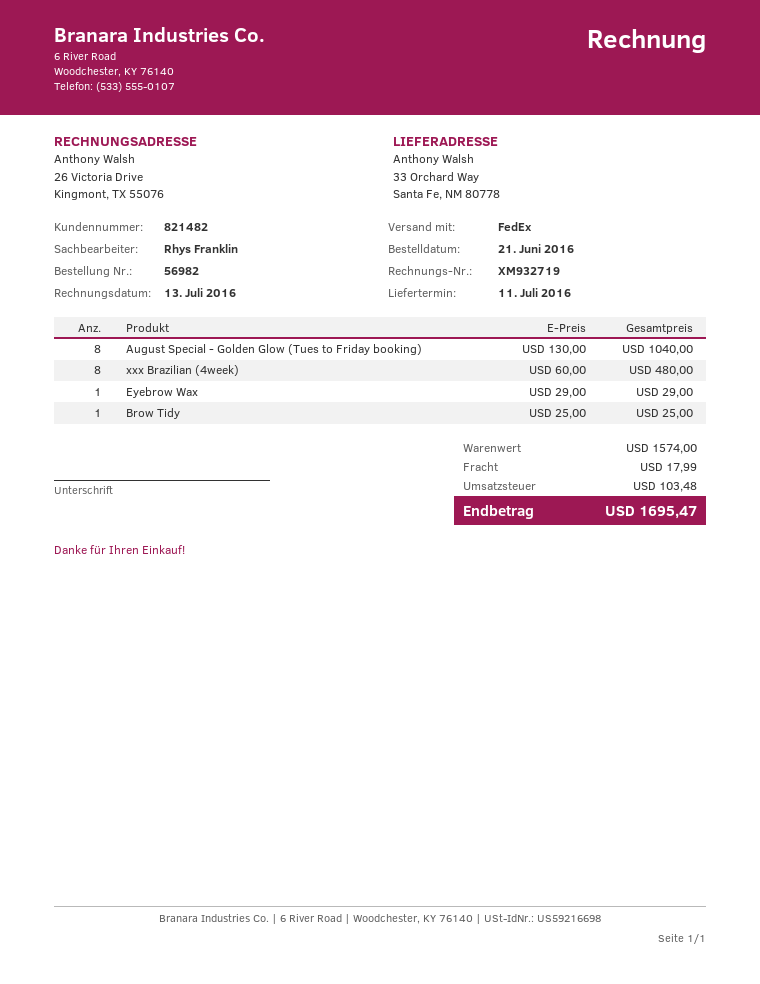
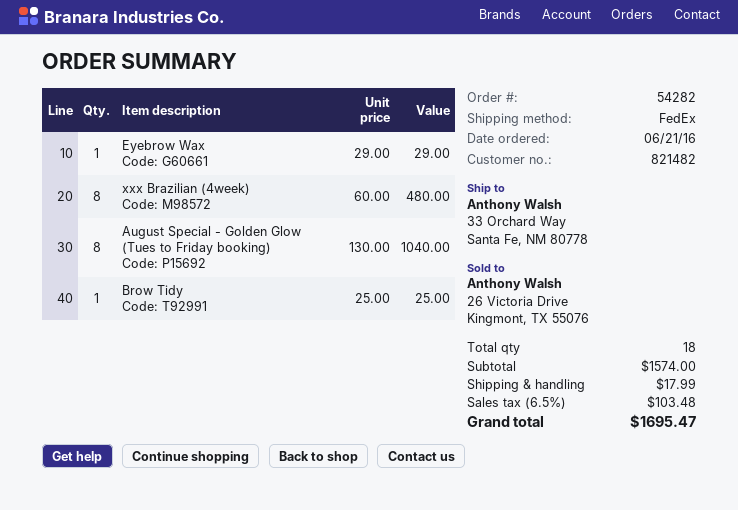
order number: 56982 -> 54282

